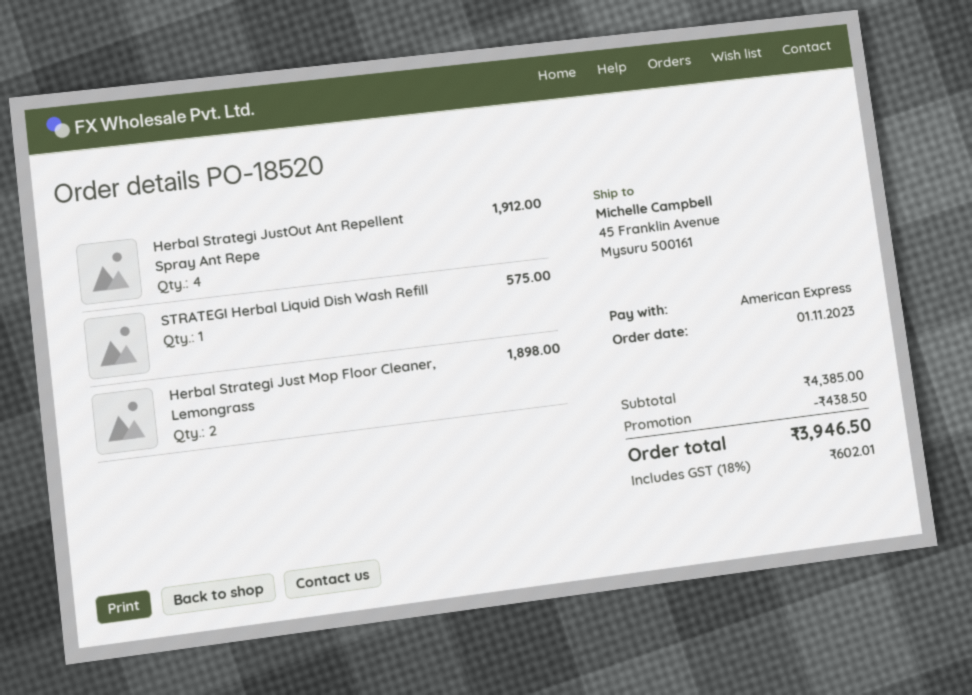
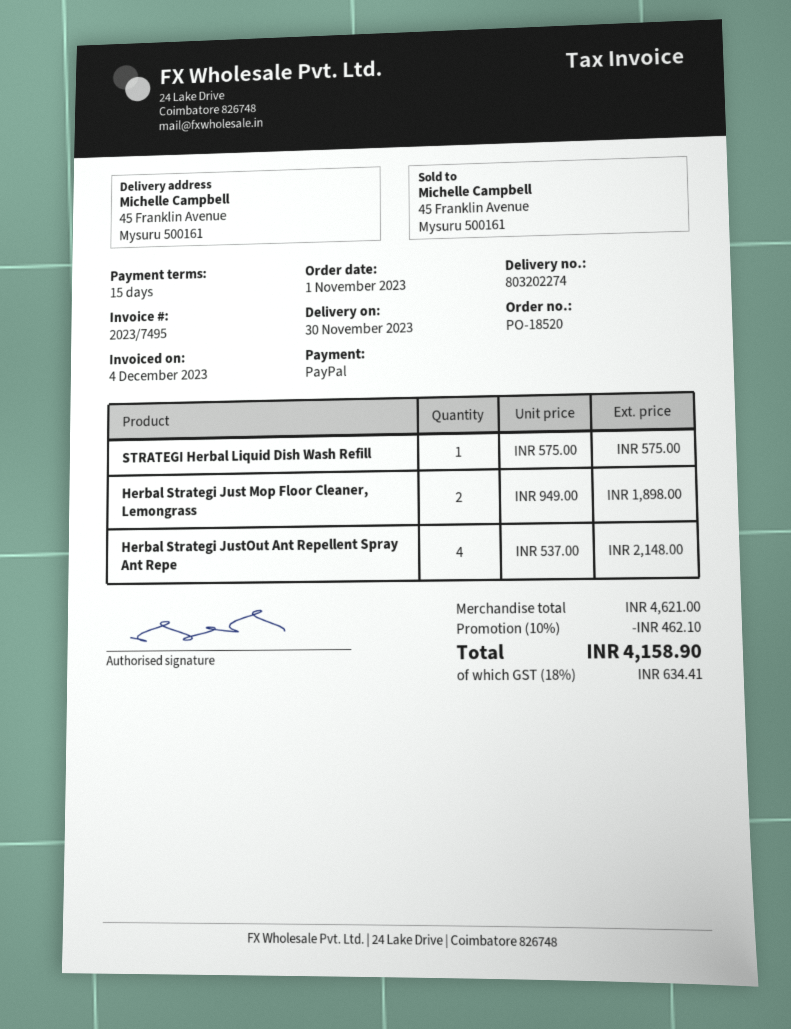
payment method: American Express -> PayPal
Herbal Strategi JustOut Ant Repellent Spray Ant Repe: 4 for 1912.00 -> 4 for 2148.00
subtotal: 4385.00 -> 4621.00
discount: 438.50 -> 462.10
tax: 18% = 602.01 -> 18% = 634.41
total: 3946.50 -> 4158.90

